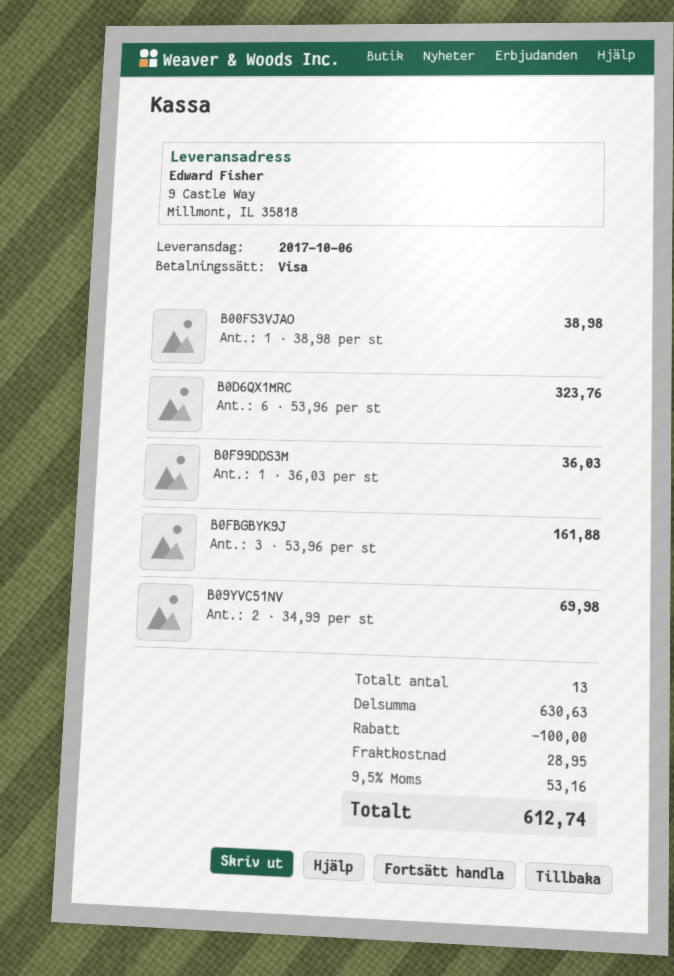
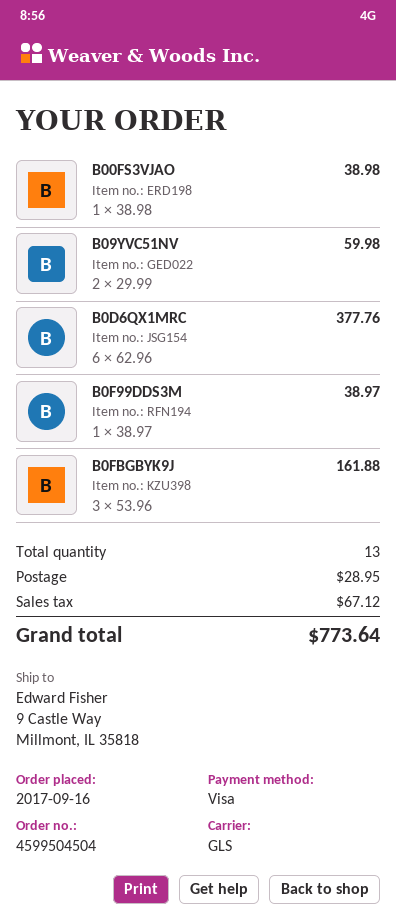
B0D6QX1MRC: 6 x 53.96 = 323.76 -> 6 x 62.96 = 377.76
B0F99DDS3M: 1 x 36.03 = 36.03 -> 1 x 38.97 = 38.97
B09YVC51NV: 2 x 34.99 = 69.98 -> 2 x 29.99 = 59.98
discount: 100.00 -> none
tax: 53.16 -> 67.12
total: 612.74 -> 773.64

